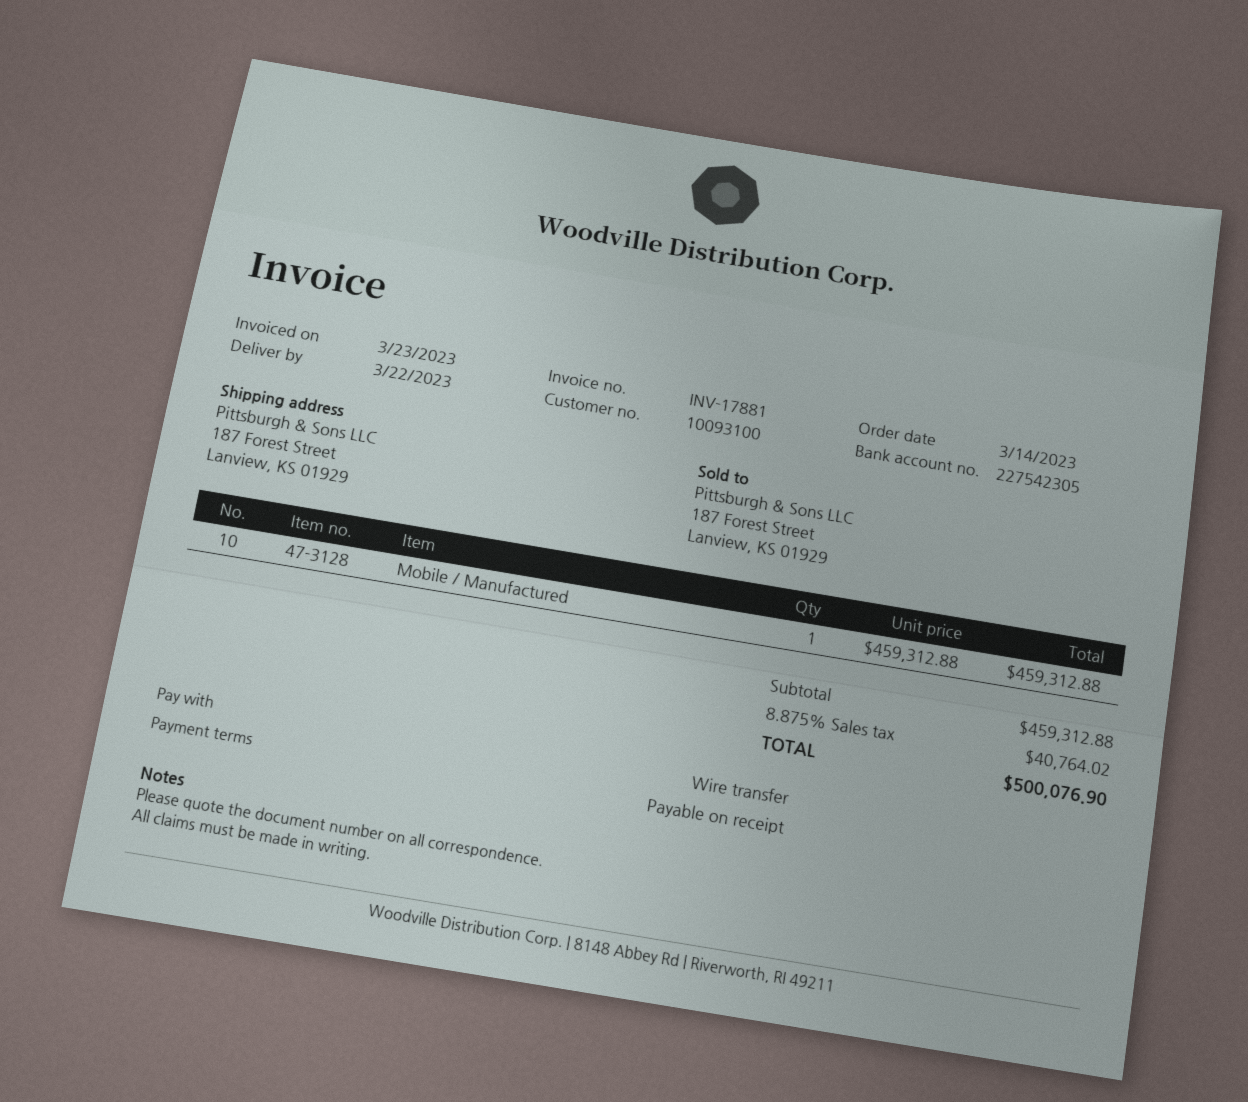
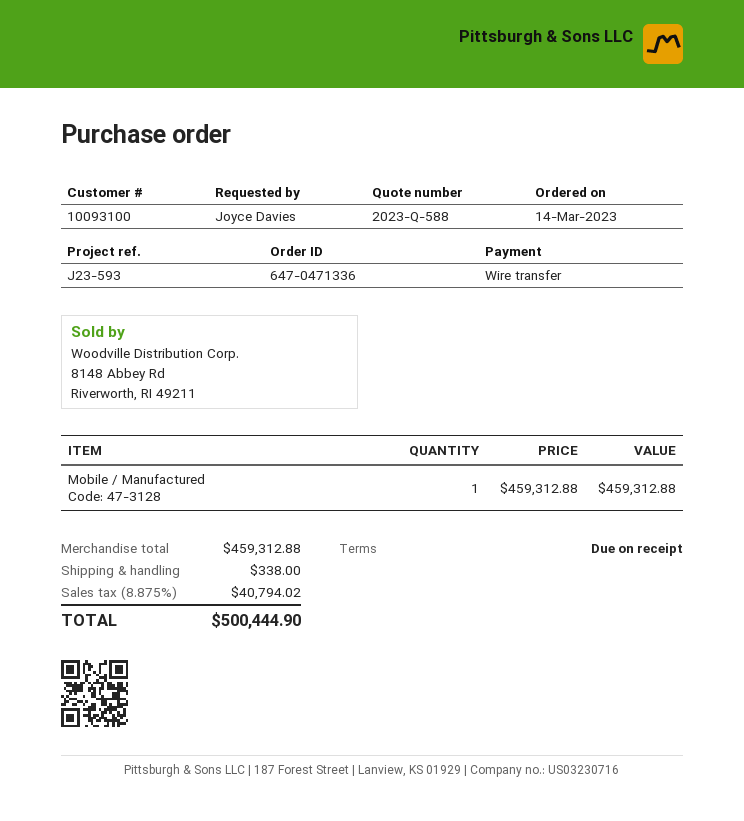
shipping: none -> 338.00
tax: 8.875% = 40764.02 -> 8.875% = 40794.02
total: 500076.90 -> 500444.90

